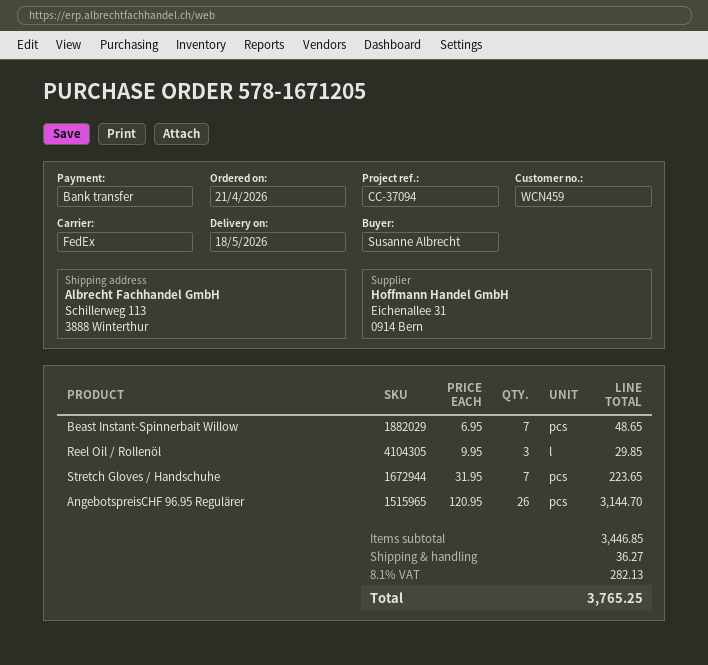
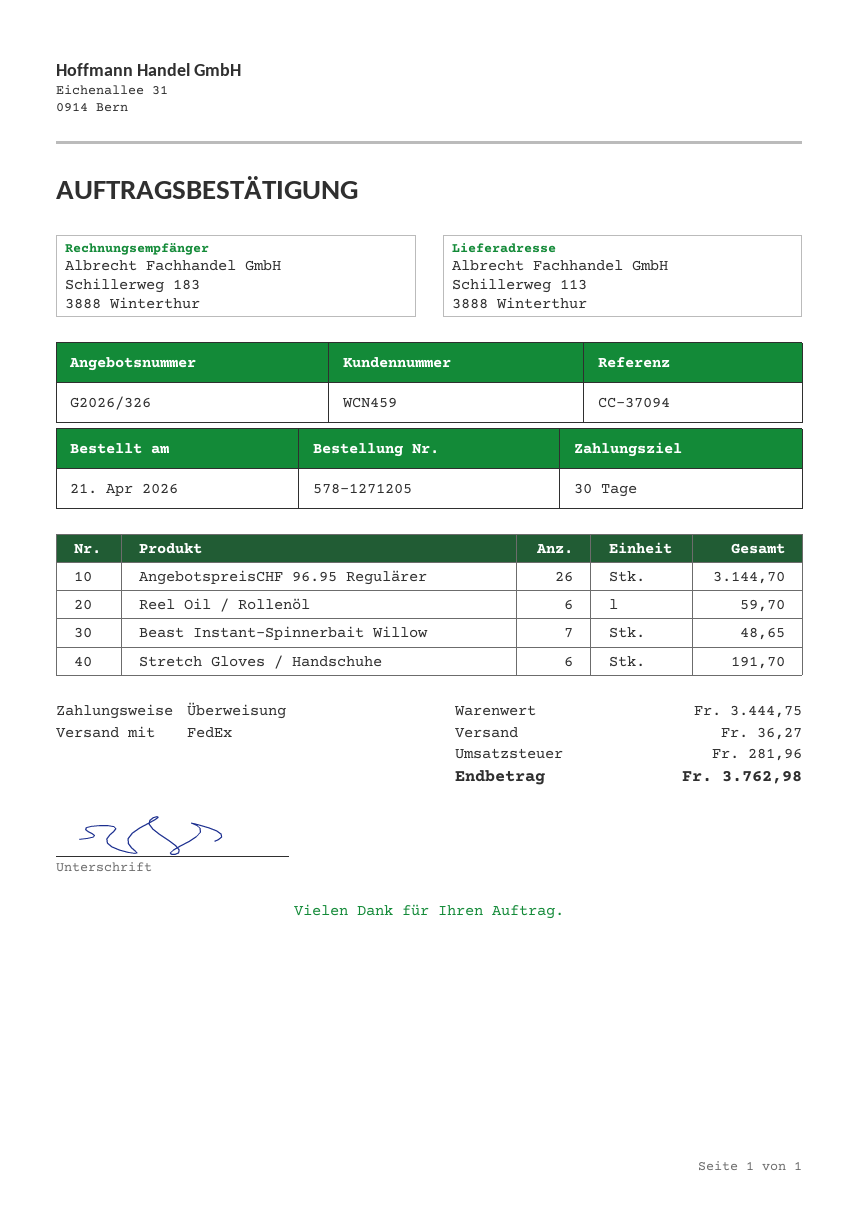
order number: 578-1671205 -> 578-1271205
Reel Oil / Rollenöl: 3 for 29.85 -> 6 for 59.70
Stretch Gloves / Handschuhe: 7 for 223.65 -> 6 for 191.70
subtotal: 3446.85 -> 3444.75
tax: 282.13 -> 281.96
total: 3765.25 -> 3762.98

